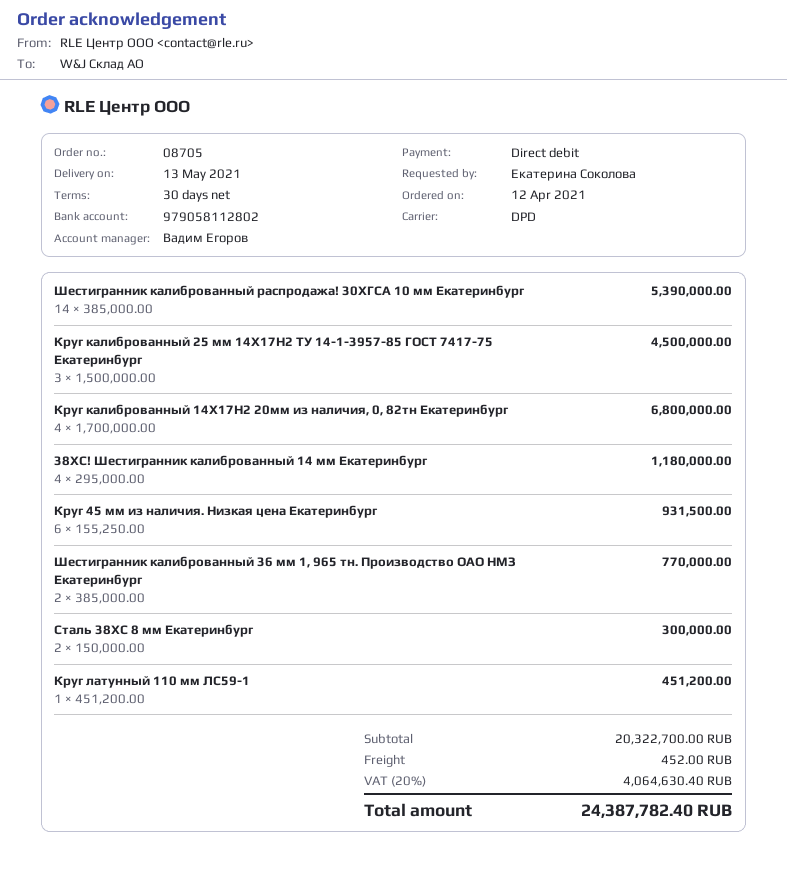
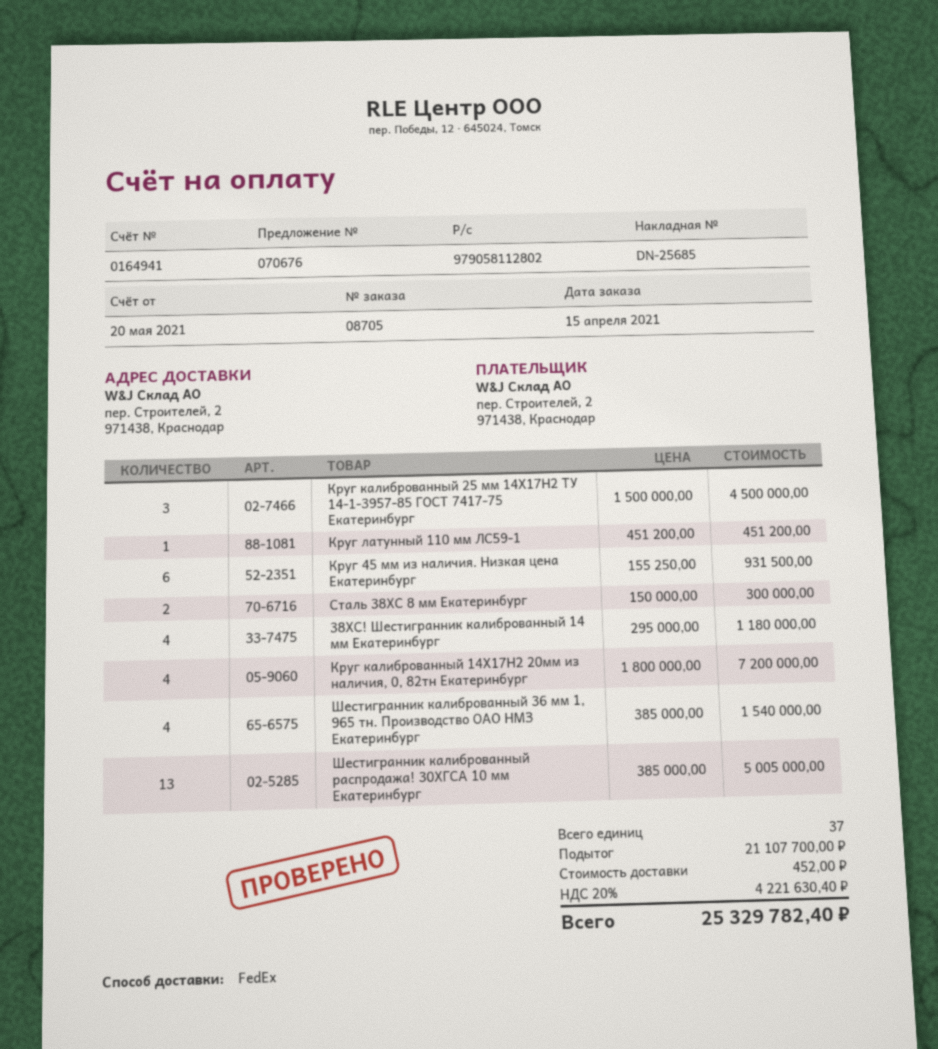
order date: 2021-04-12 -> 2021-04-15
shipping method: DPD -> FedEx
Шестигранник калиброванный распродажа! 30ХГСА 10 мм Екатеринбург: 14 x 385000.00 = 5390000.00 -> 13 x 385000.00 = 5005000.00
Круг калиброванный 14Х17Н2 20мм из наличия, 0, 82тн Екатеринбург: 4 x 1700000.00 = 6800000.00 -> 4 x 1800000.00 = 7200000.00
Шестигранник калиброванный 36 мм 1, 965 тн. Производство ОАО НМЗ Екатеринбург: 2 x 385000.00 = 770000.00 -> 4 x 385000.00 = 1540000.00
subtotal: 20322700.00 -> 21107700.00
tax: 20% = 4064630.40 -> 20% = 4221630.40
total: 24387782.40 -> 25329782.40

